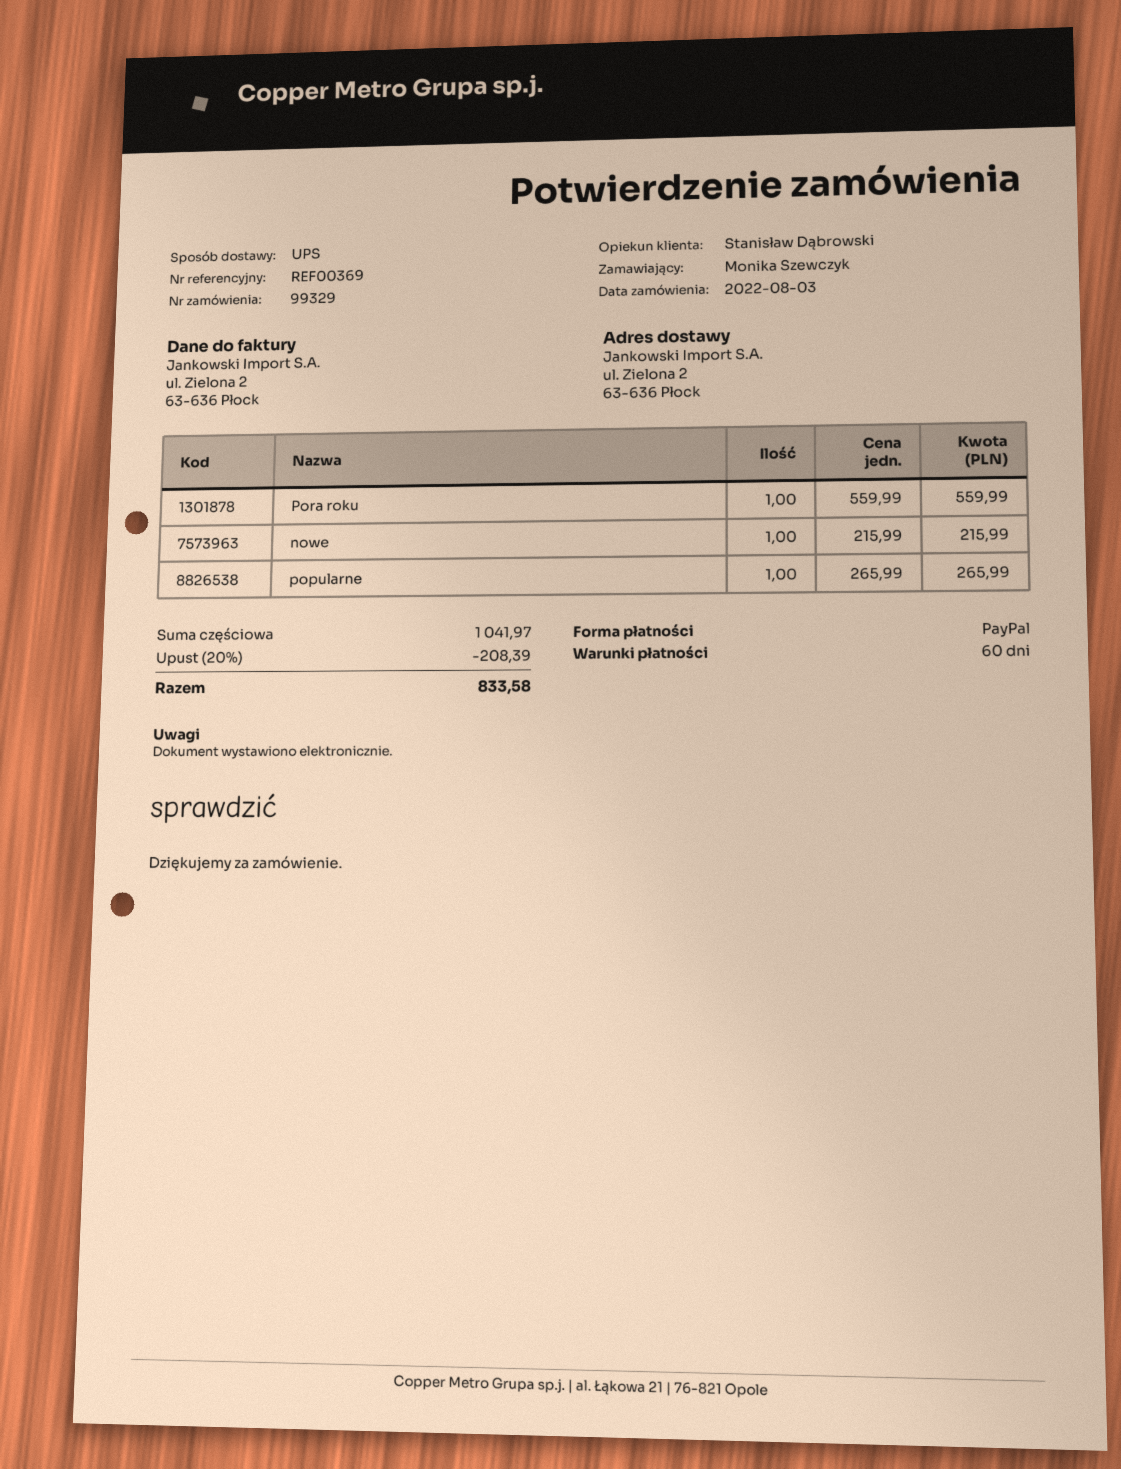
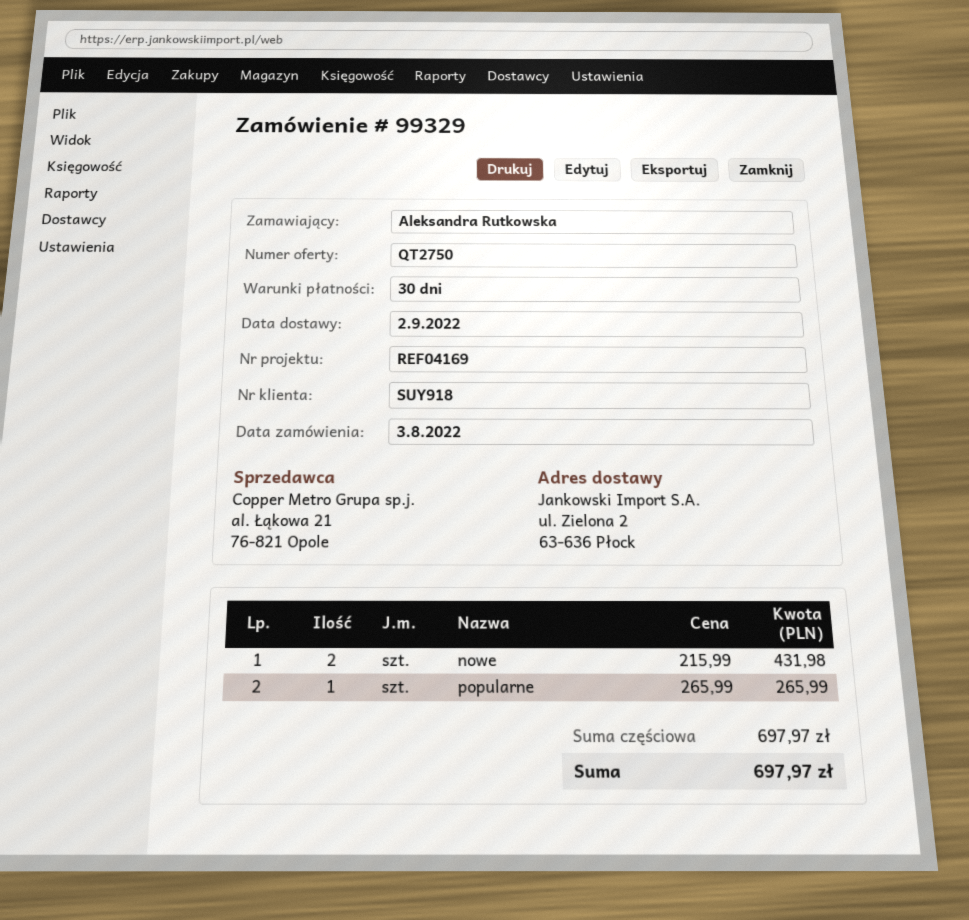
payment terms: 60 days -> 30 days
reference: REF00369 -> REF04169
ordered by: Monika Szewczyk -> Aleksandra Rutkowska
Pora roku: 1 x 559.99 = 559.99 -> none
nowe: 1 x 215.99 = 215.99 -> 2 x 215.99 = 431.98
subtotal: 1041.97 -> 697.97
discount: 20% = 208.39 -> none
total: 833.58 -> 697.97

